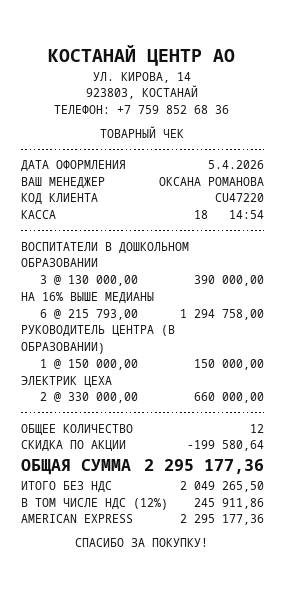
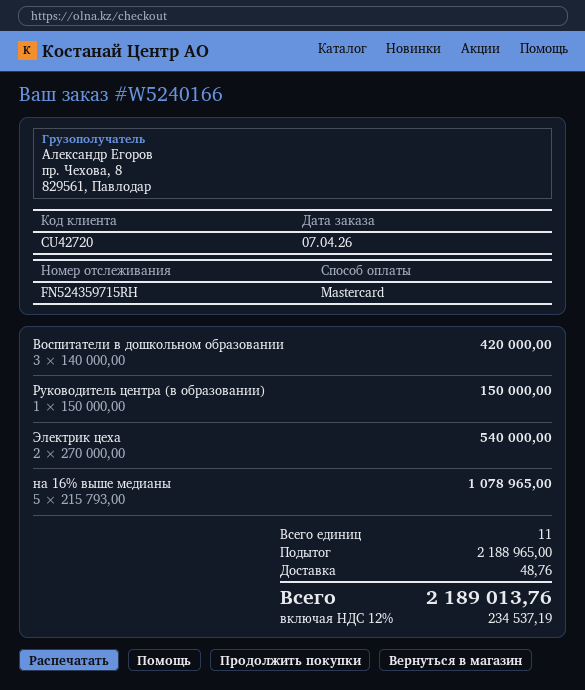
order date: 2026-04-05 -> 2026-04-07
customer number: CU47220 -> CU42720
payment method: American Express -> Mastercard
ВОСПИТАТЕЛИ В ДОШКОЛЬНОМ ОБРАЗОВАНИИ: 3 x 130000.00 = 390000.00 -> 3 x 140000.00 = 420000.00
НА 16% ВЫШЕ МЕДИАНЫ: 6 x 215793.00 = 1294758.00 -> 5 x 215793.00 = 1078965.00
ЭЛЕКТРИК ЦЕХА: 2 x 330000.00 = 660000.00 -> 2 x 270000.00 = 540000.00
total quantity: 12 -> 11
discount: 199580.64 -> none
shipping: none -> 48.76
tax: 12% = 245911.86 -> 12% = 234537.19
total: 2295177.36 -> 2189013.76

